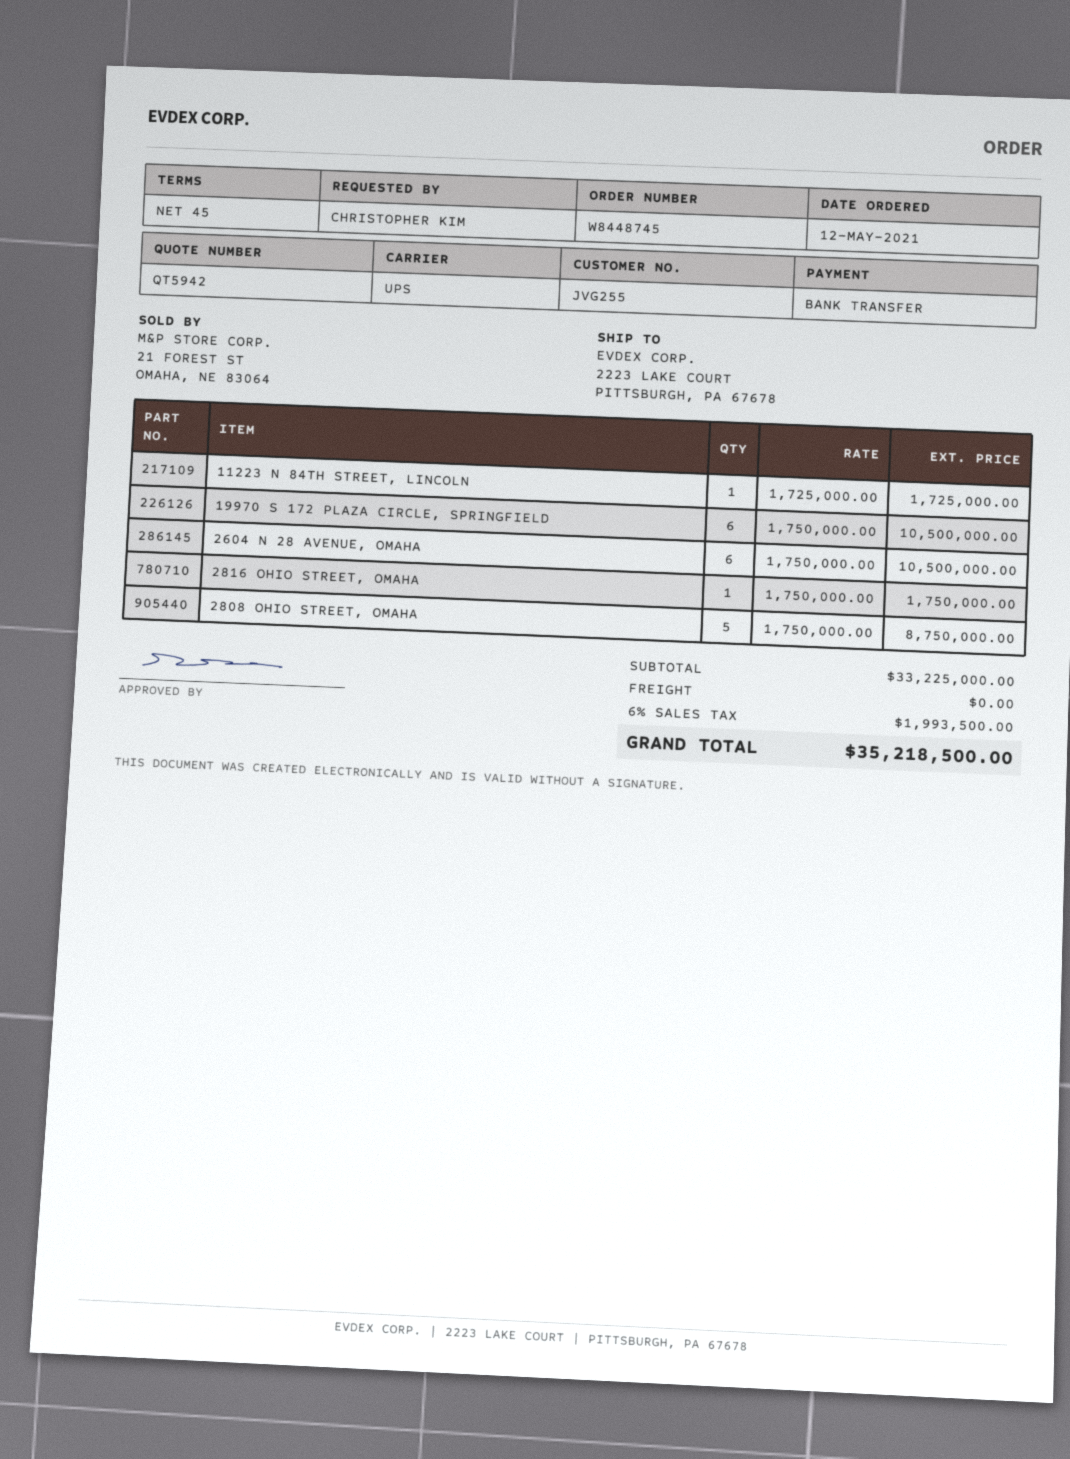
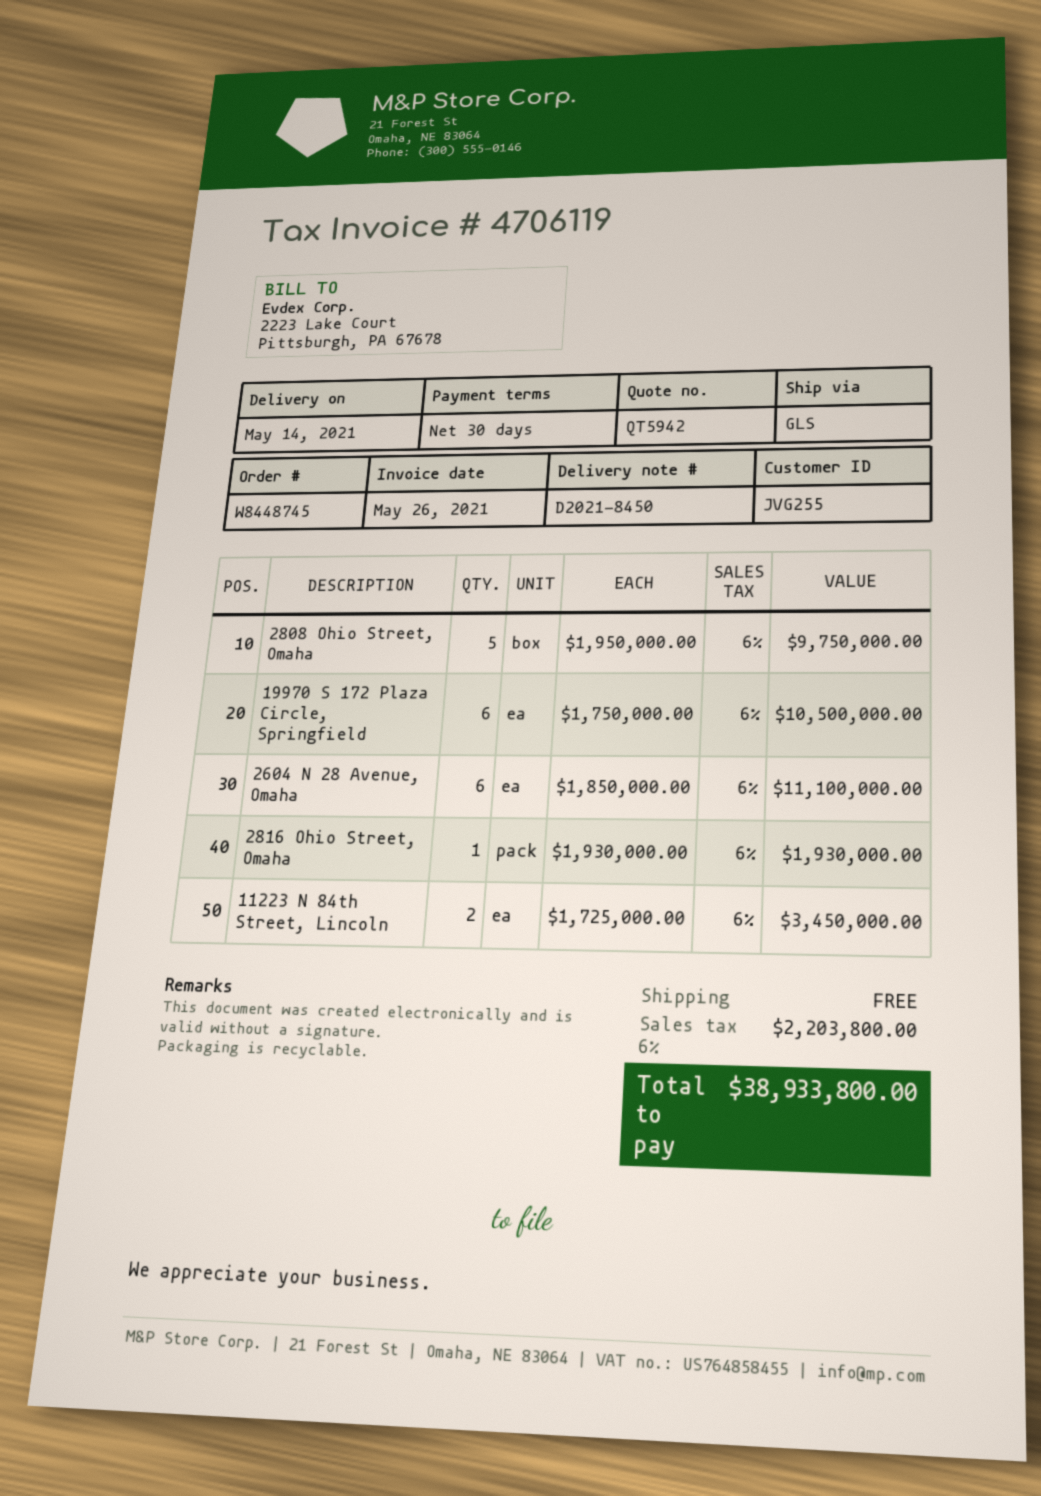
payment terms: 45 days -> 30 days
shipping method: UPS -> GLS
11223 N 84TH STREET, LINCOLN: 1 x 1725000.00 = 1725000.00 -> 2 x 1725000.00 = 3450000.00
2604 N 28 AVENUE, OMAHA: 6 x 1750000.00 = 10500000.00 -> 6 x 1850000.00 = 11100000.00
2816 OHIO STREET, OMAHA: 1 x 1750000.00 = 1750000.00 -> 1 x 1930000.00 = 1930000.00
2808 OHIO STREET, OMAHA: 5 x 1750000.00 = 8750000.00 -> 5 x 1950000.00 = 9750000.00
tax: 6% = 1993500.00 -> 6% = 2203800.00
total: 35218500.00 -> 38933800.00

